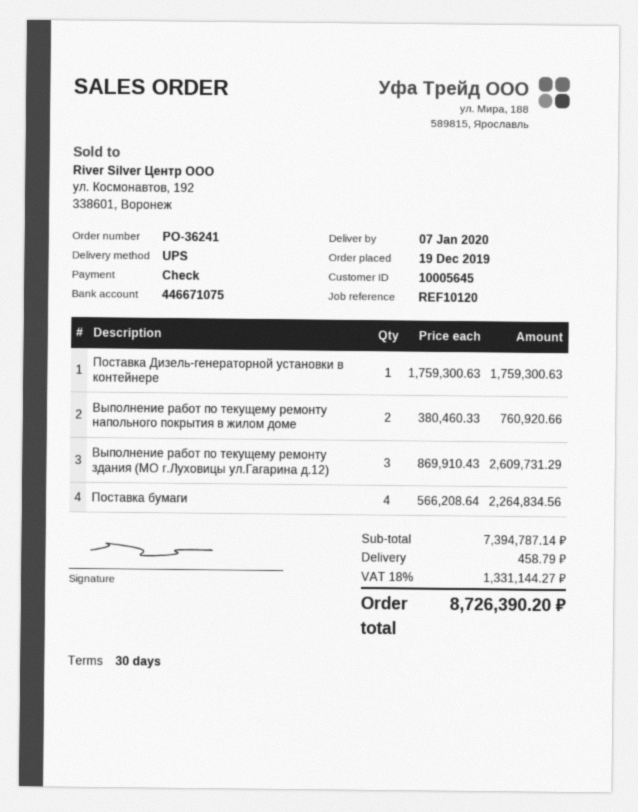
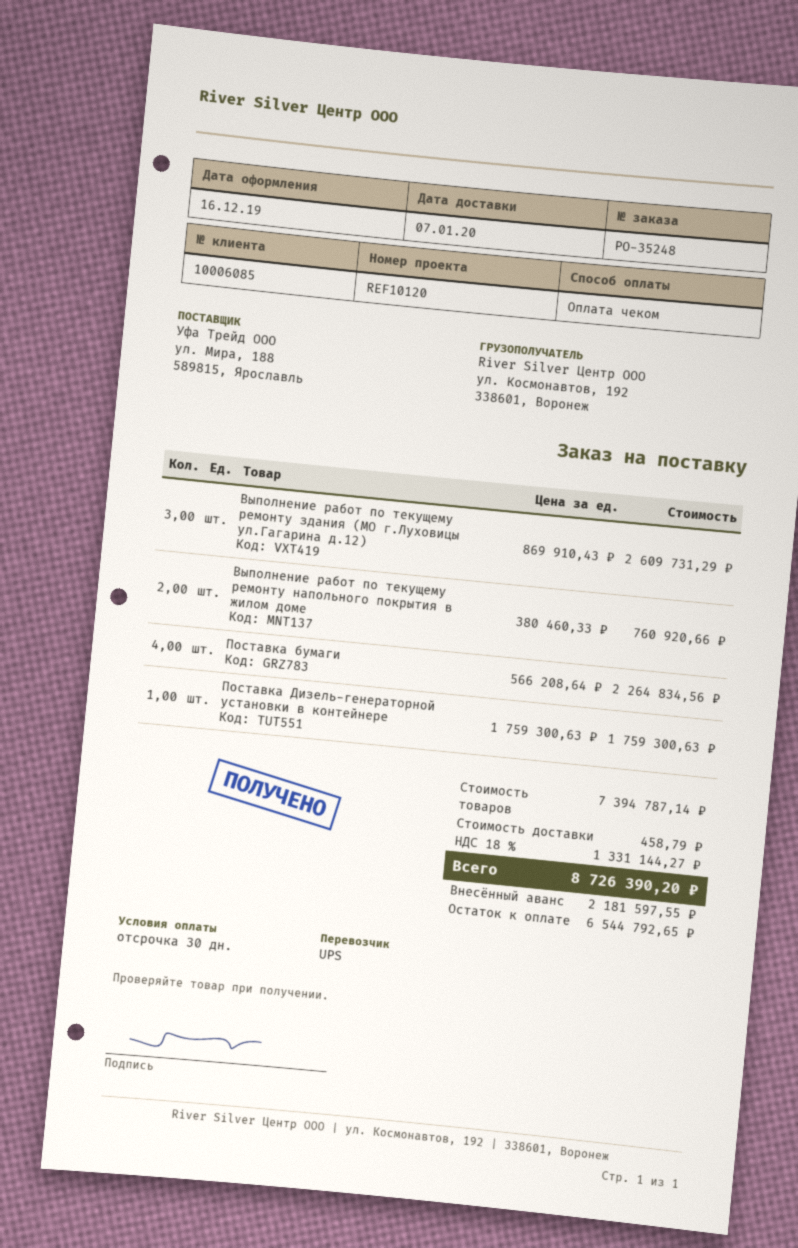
order number: PO-36241 -> PO-35248
order date: 2019-12-19 -> 2019-12-16
customer number: 10005645 -> 10006085

